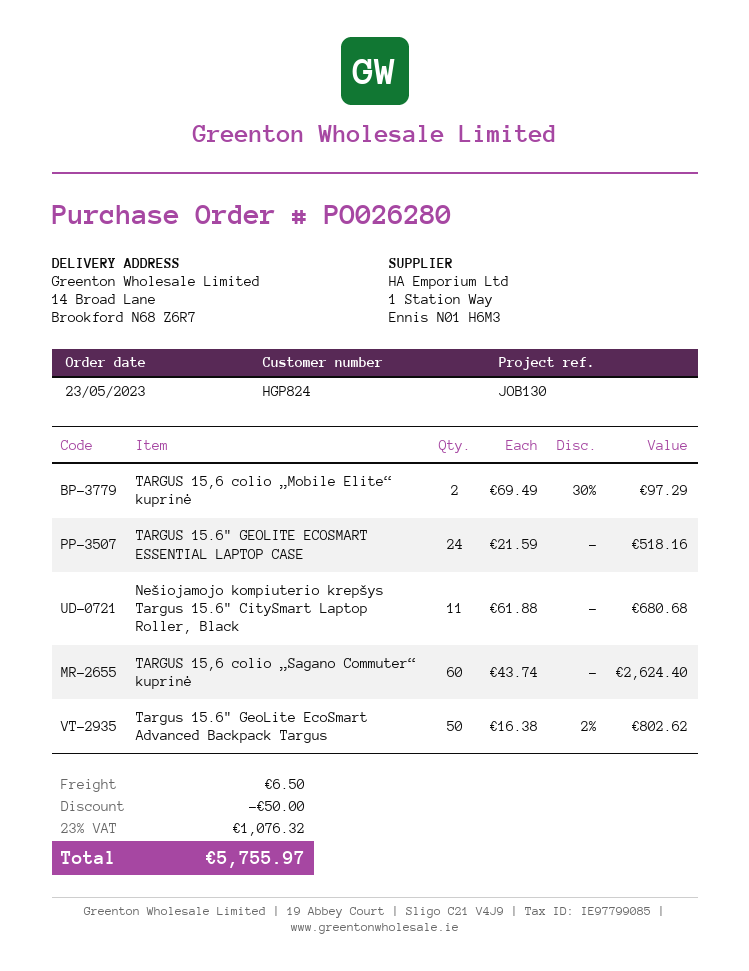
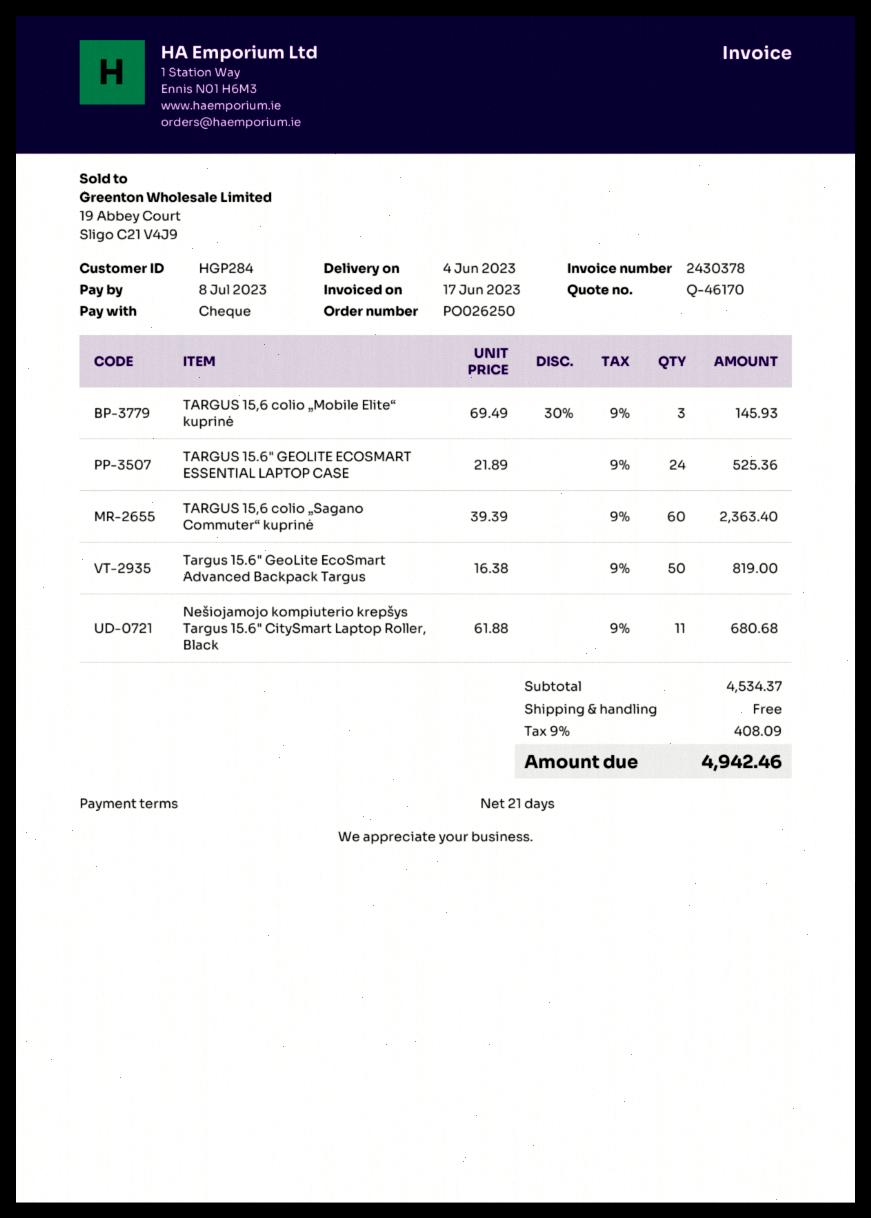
order number: PO026280 -> PO026250
customer number: HGP824 -> HGP284
TARGUS 15,6 colio „Mobile Elite“ kuprinė: 2 x 69.49 - 30% = 97.29 -> 3 x 69.49 - 30% = 145.93
TARGUS 15.6" GEOLITE ECOSMART ESSENTIAL LAPTOP CASE: 24 x 21.59 = 518.16 -> 24 x 21.89 = 525.36
TARGUS 15,6 colio „Sagano Commuter“ kuprinė: 60 x 43.74 = 2624.40 -> 60 x 39.39 = 2363.40
Targus 15.6" GeoLite EcoSmart Advanced Backpack Targus: 50 x 16.38 - 2% = 802.62 -> 50 x 16.38 = 819.00
discount: 50.00 -> none
shipping: 6.50 -> 0.00
tax: 23% = 1076.32 -> 9% = 408.09
total: 5755.97 -> 4942.46

